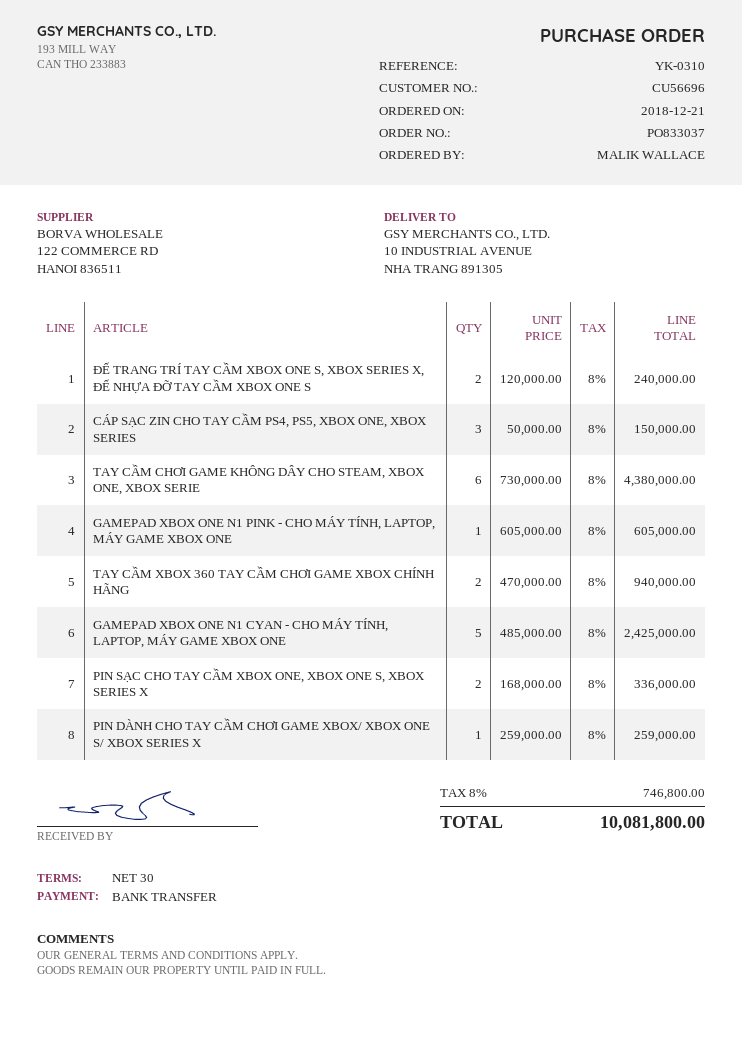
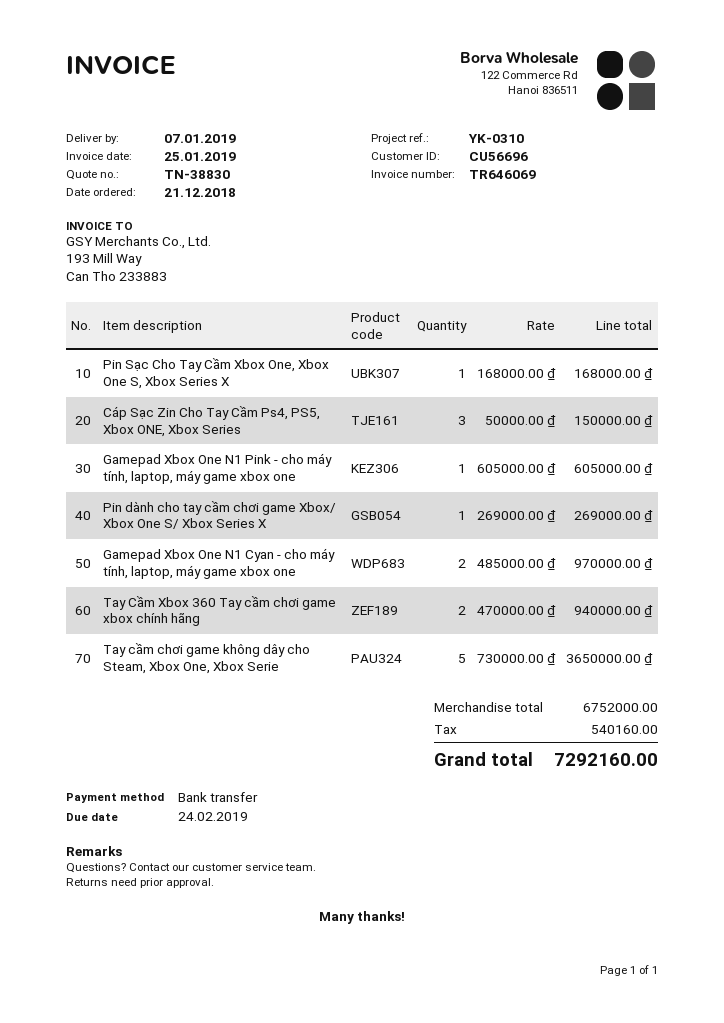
ĐẾ TRANG TRÍ TAY CẦM XBOX ONE S, XBOX SERIES X, ĐẾ NHỰA ĐỠ TAY CẦM XBOX ONE S: 2 x 120000.00 = 240000.00 -> none
TAY CẦM CHƠI GAME KHÔNG DÂY CHO STEAM, XBOX ONE, XBOX SERIE: 6 x 730000.00 = 4380000.00 -> 5 x 730000.00 = 3650000.00
GAMEPAD XBOX ONE N1 CYAN - CHO MÁY TÍNH, LAPTOP, MÁY GAME XBOX ONE: 5 x 485000.00 = 2425000.00 -> 2 x 485000.00 = 970000.00
PIN SẠC CHO TAY CẦM XBOX ONE, XBOX ONE S, XBOX SERIES X: 2 x 168000.00 = 336000.00 -> 1 x 168000.00 = 168000.00
PIN DÀNH CHO TAY CẦM CHƠI GAME XBOX/ XBOX ONE S/ XBOX SERIES X: 1 x 259000.00 = 259000.00 -> 1 x 269000.00 = 269000.00
tax: 746800.00 -> 540160.00
total: 10081800.00 -> 7292160.00

